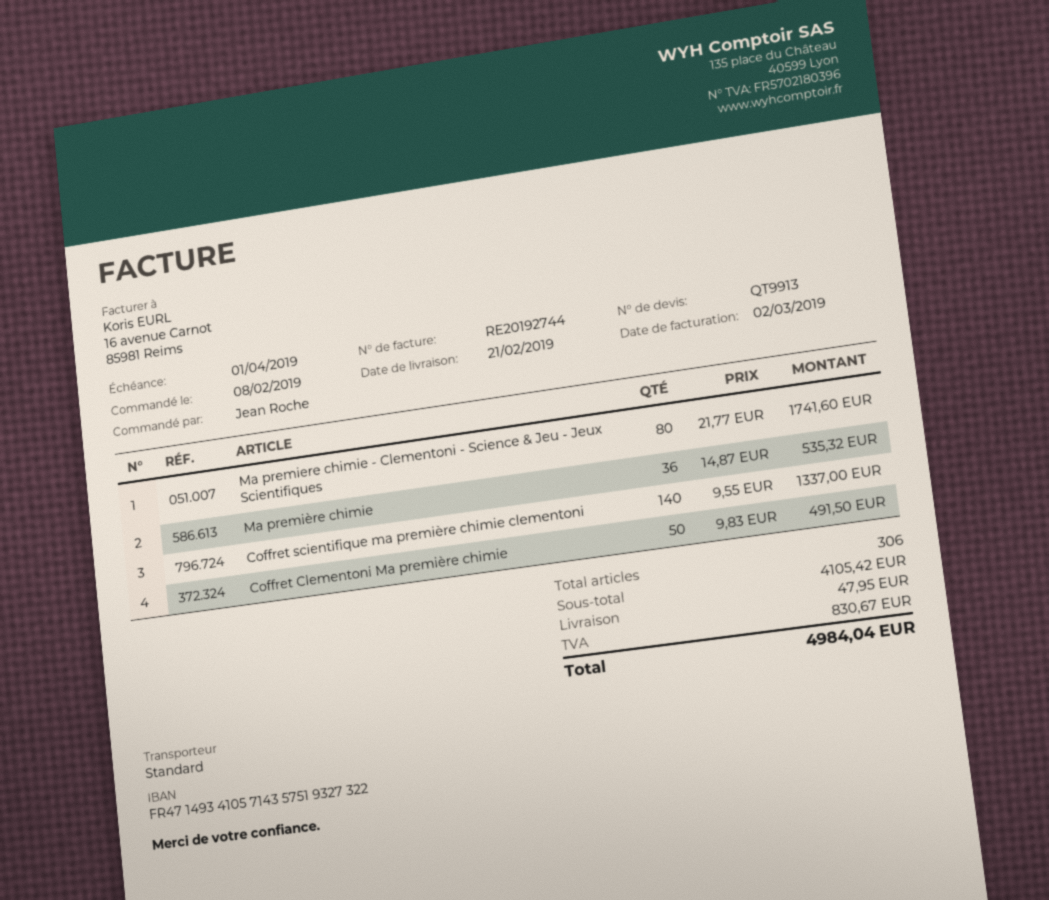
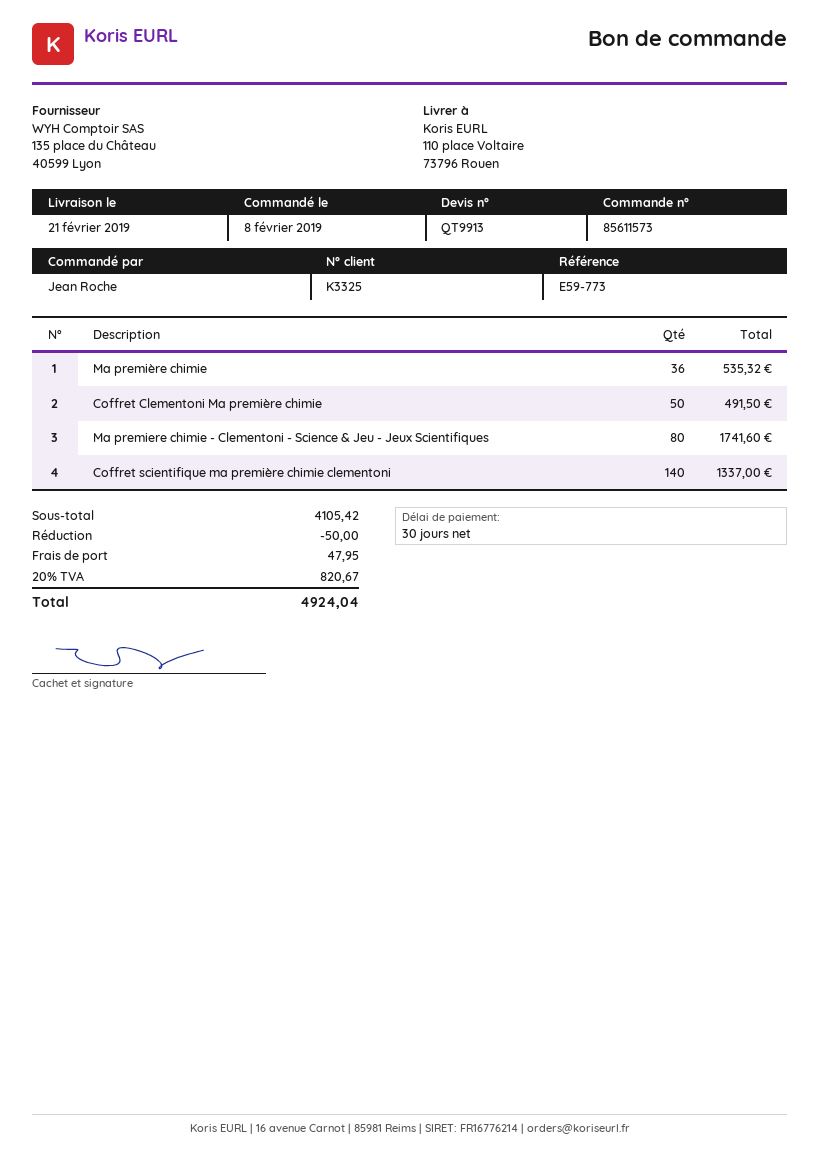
discount: none -> 50.00
tax: 830.67 -> 820.67
total: 4984.04 -> 4924.04

